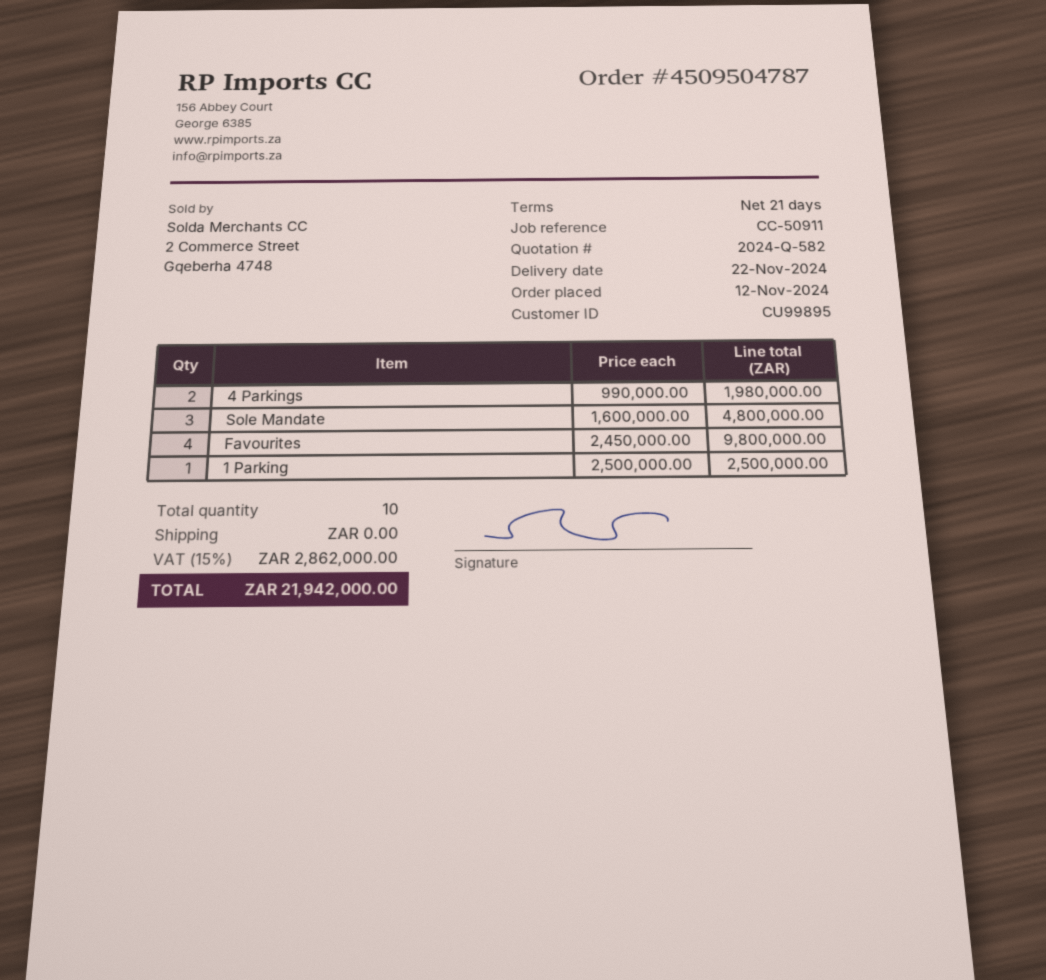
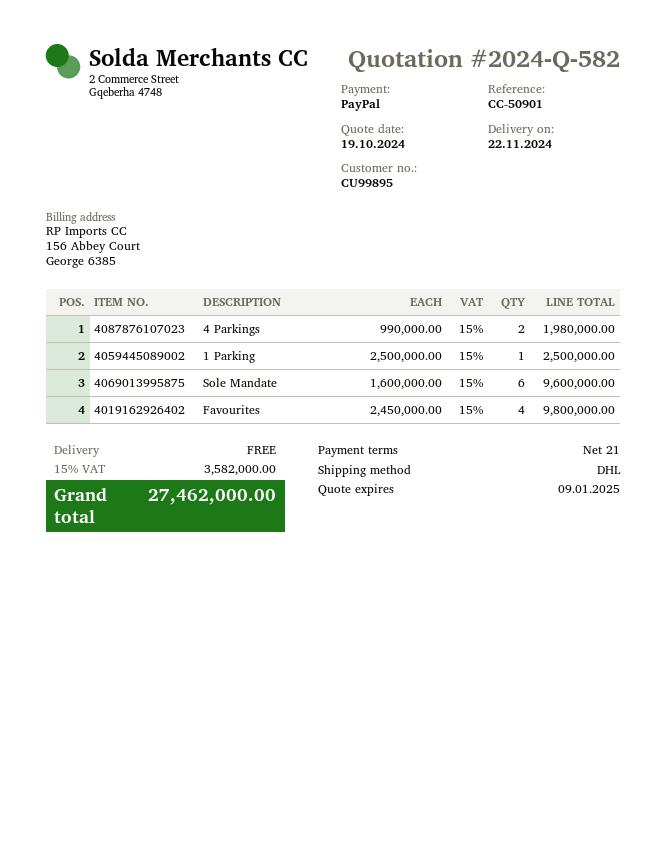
reference: CC-50911 -> CC-50901
Sole Mandate: 3 x 1600000.00 = 4800000.00 -> 6 x 1600000.00 = 9600000.00
tax: 15% = 2862000.00 -> 15% = 3582000.00
total: 21942000.00 -> 27462000.00

